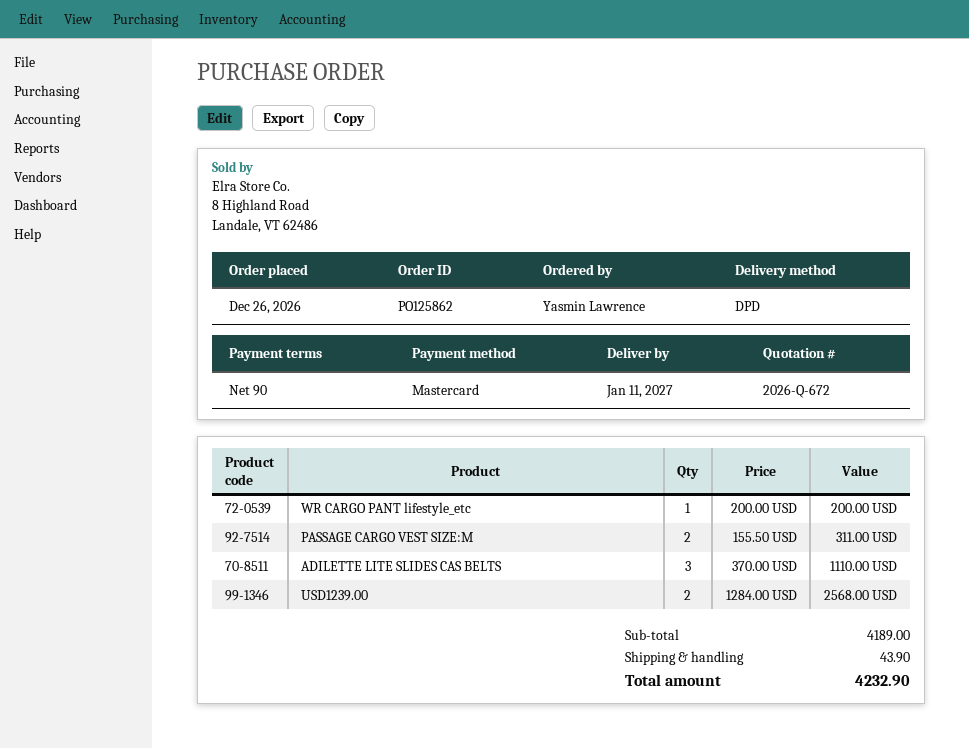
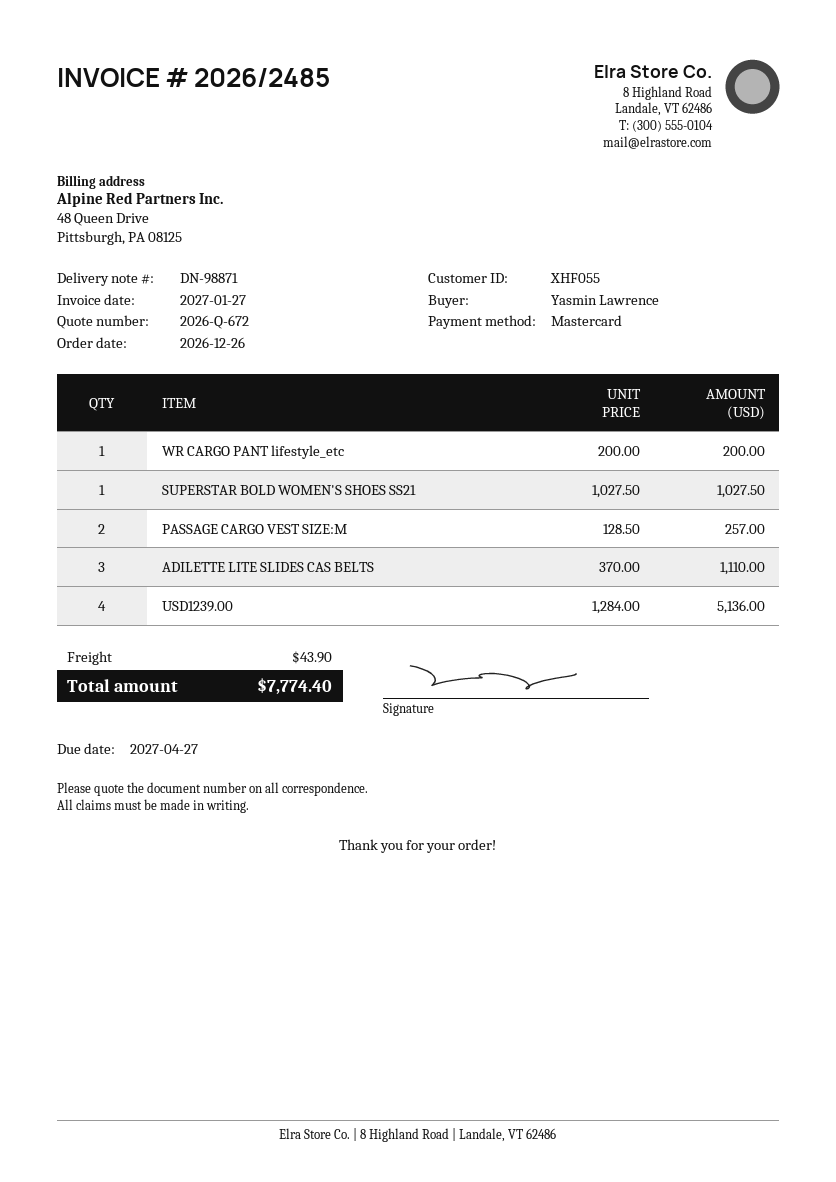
PASSAGE CARGO VEST SIZE:M: 2 x 155.50 = 311.00 -> 2 x 128.50 = 257.00
USD1239.00: 2 x 1284.00 = 2568.00 -> 4 x 1284.00 = 5136.00
SUPERSTAR BOLD WOMEN'S SHOES SS21: none -> 1 x 1027.50 = 1027.50
total: 4232.90 -> 7774.40

